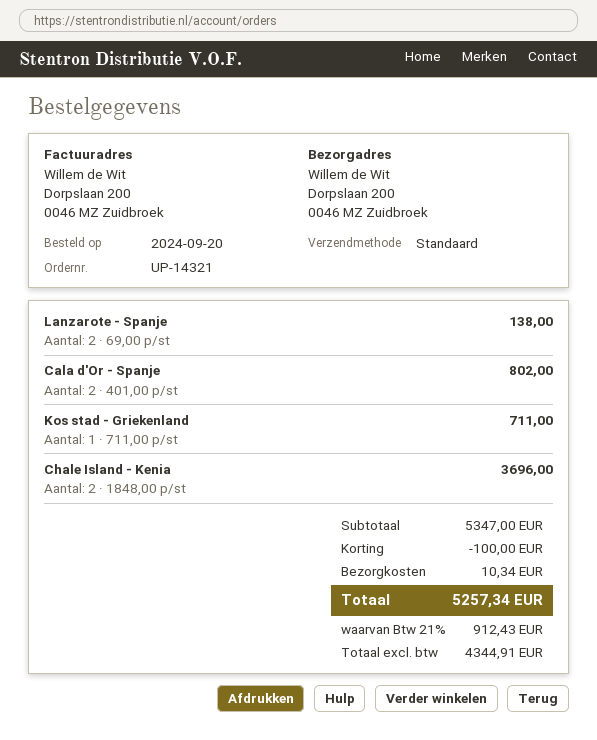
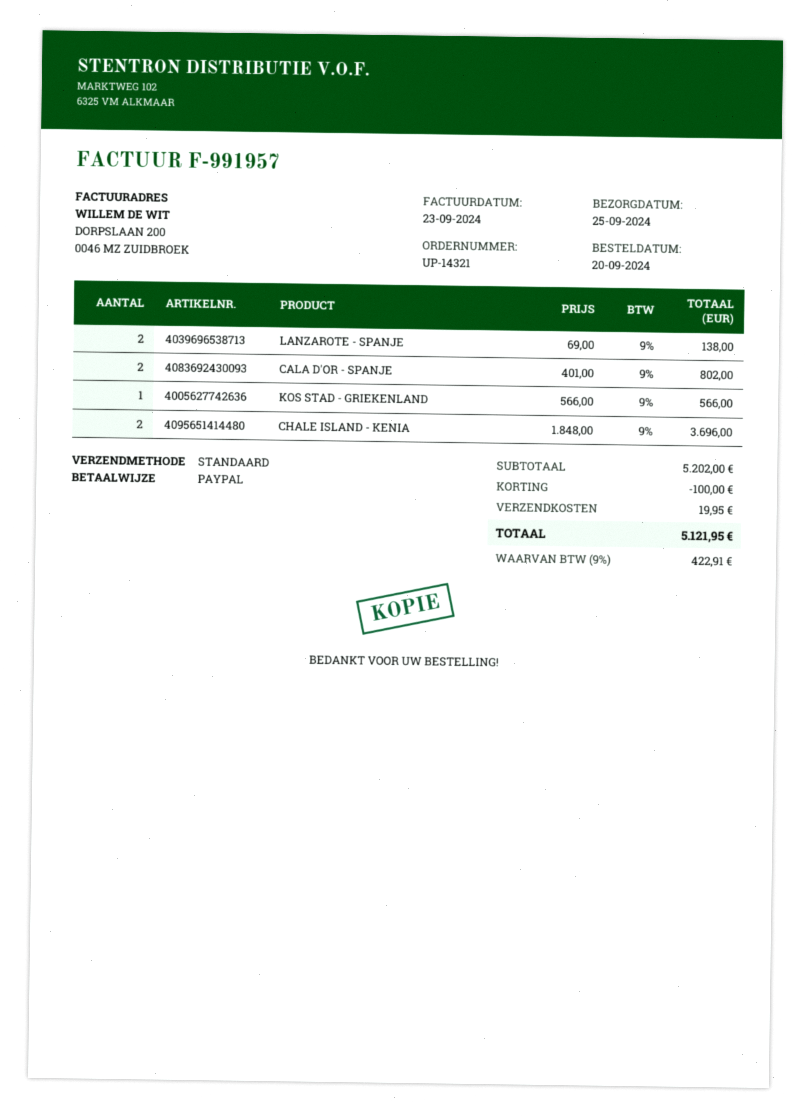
Kos stad - Griekenland: 1 x 711.00 = 711.00 -> 1 x 566.00 = 566.00
subtotal: 5347.00 -> 5202.00
shipping: 10.34 -> 19.95
tax: 21% = 912.43 -> 9% = 422.91
total: 5257.34 -> 5121.95

